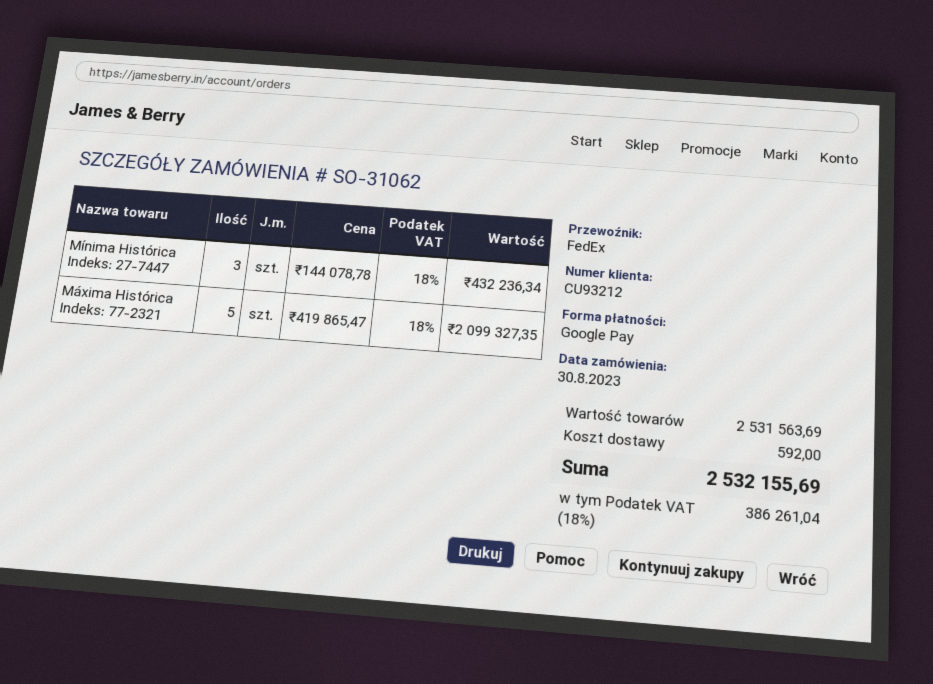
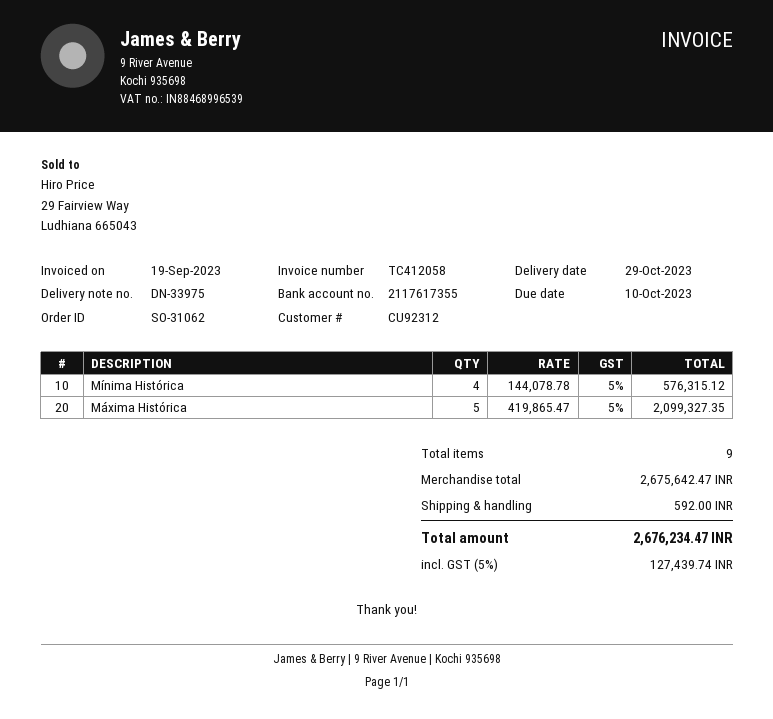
customer number: CU93212 -> CU92312
Mínima Histórica: 3 x 144078.78 = 432236.34 -> 4 x 144078.78 = 576315.12
subtotal: 2531563.69 -> 2675642.47
tax: 18% = 386261.04 -> 5% = 127439.74
total: 2532155.69 -> 2676234.47

